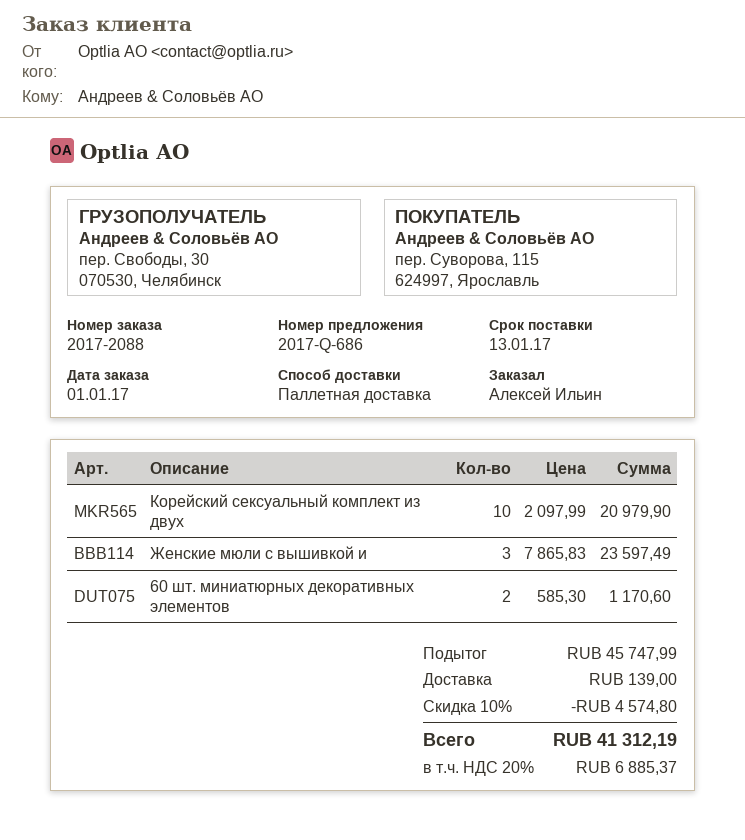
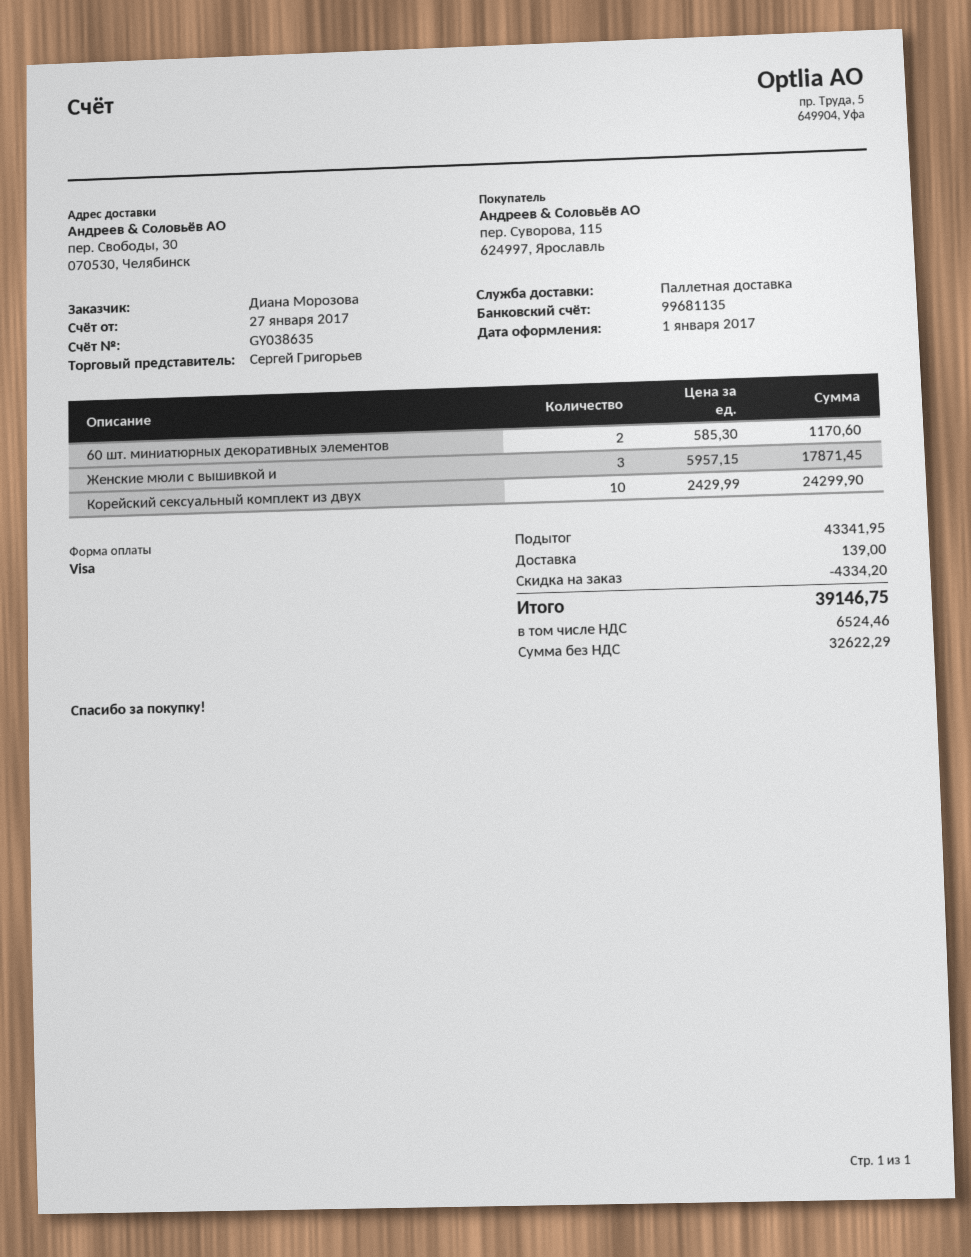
ordered by: Алексей Ильин -> Диана Морозова
Корейский сексуальный комплект из двух: 10 x 2097.99 = 20979.90 -> 10 x 2429.99 = 24299.90
Женские мюли с вышивкой и: 3 x 7865.83 = 23597.49 -> 3 x 5957.15 = 17871.45
subtotal: 45747.99 -> 43341.95
discount: 4574.80 -> 4334.20
tax: 6885.37 -> 6524.46
total: 41312.19 -> 39146.75

